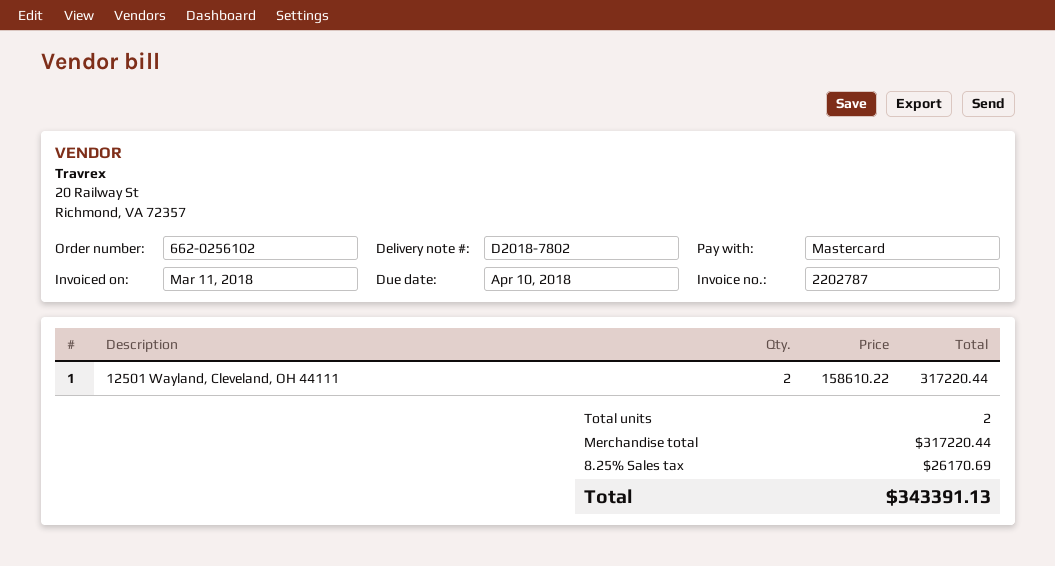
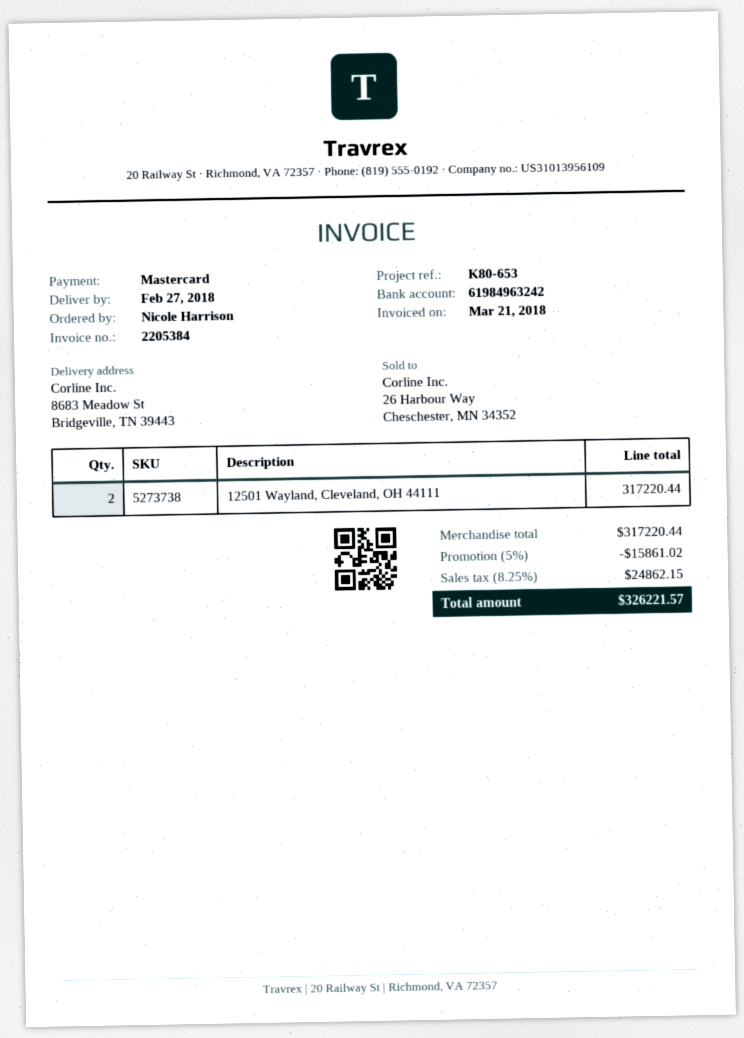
invoice number: 2202787 -> 2205384
invoice date: 2018-03-11 -> 2018-03-21
discount: none -> 5% = 15861.02
tax: 8.25% = 26170.69 -> 8.25% = 24862.15
total: 343391.13 -> 326221.57

